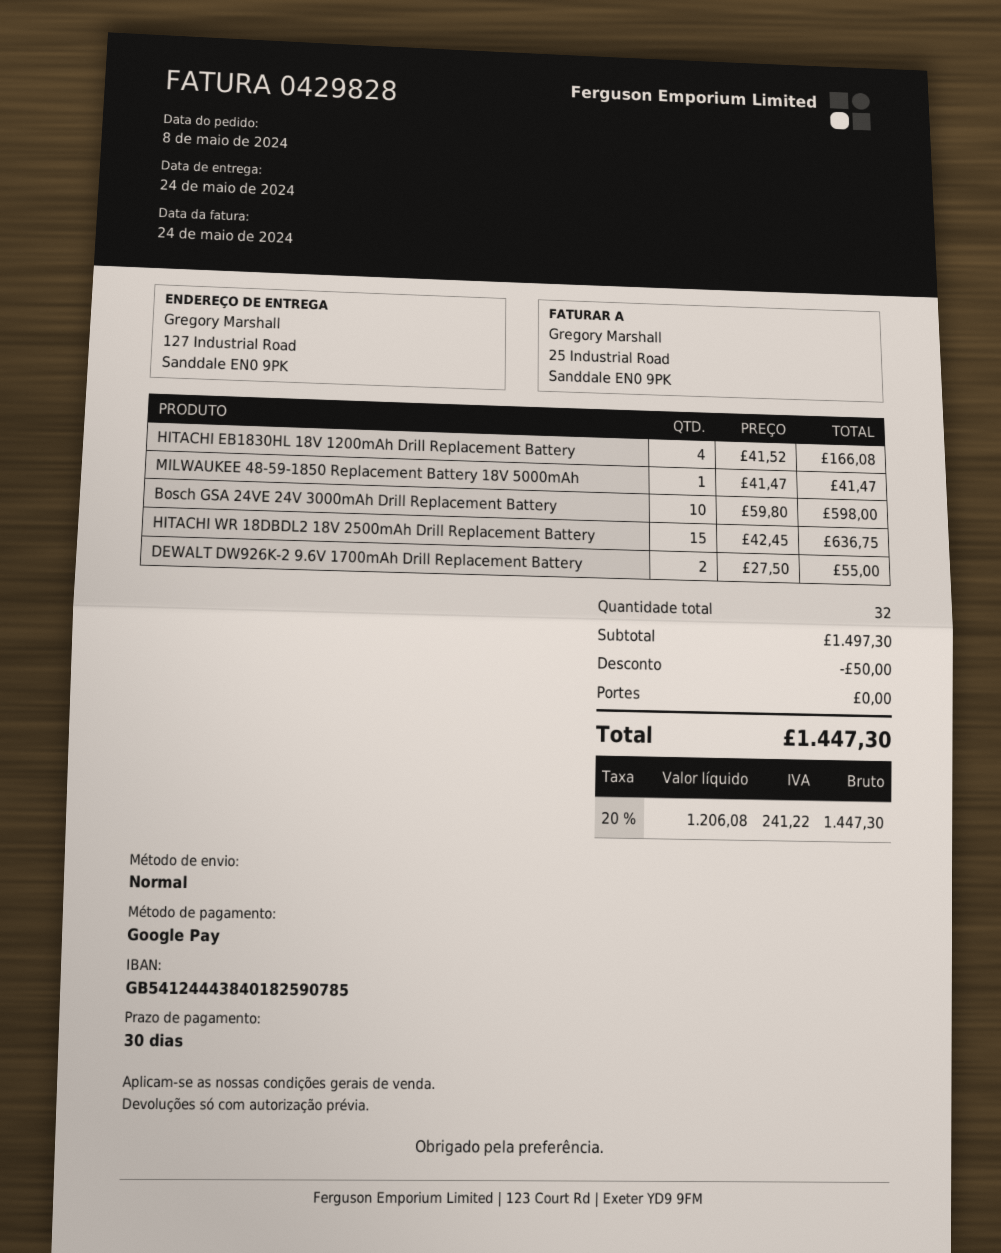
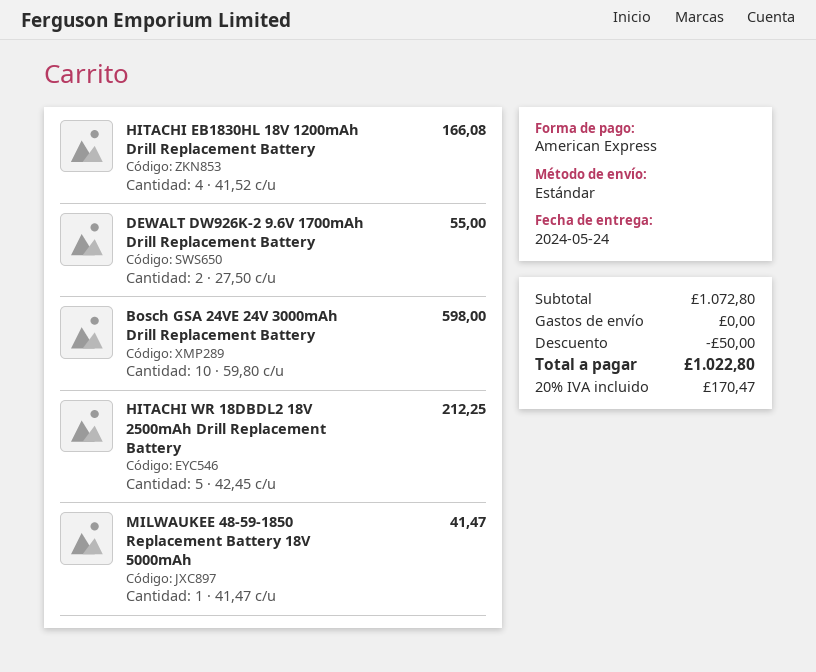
payment method: Google Pay -> American Express
HITACHI WR 18DBDL2 18V 2500mAh Drill Replacement Battery: 15 x 42.45 = 636.75 -> 5 x 42.45 = 212.25
subtotal: 1497.30 -> 1072.80
tax: 20% = 241.22 -> 20% = 170.47
total: 1447.30 -> 1022.80

